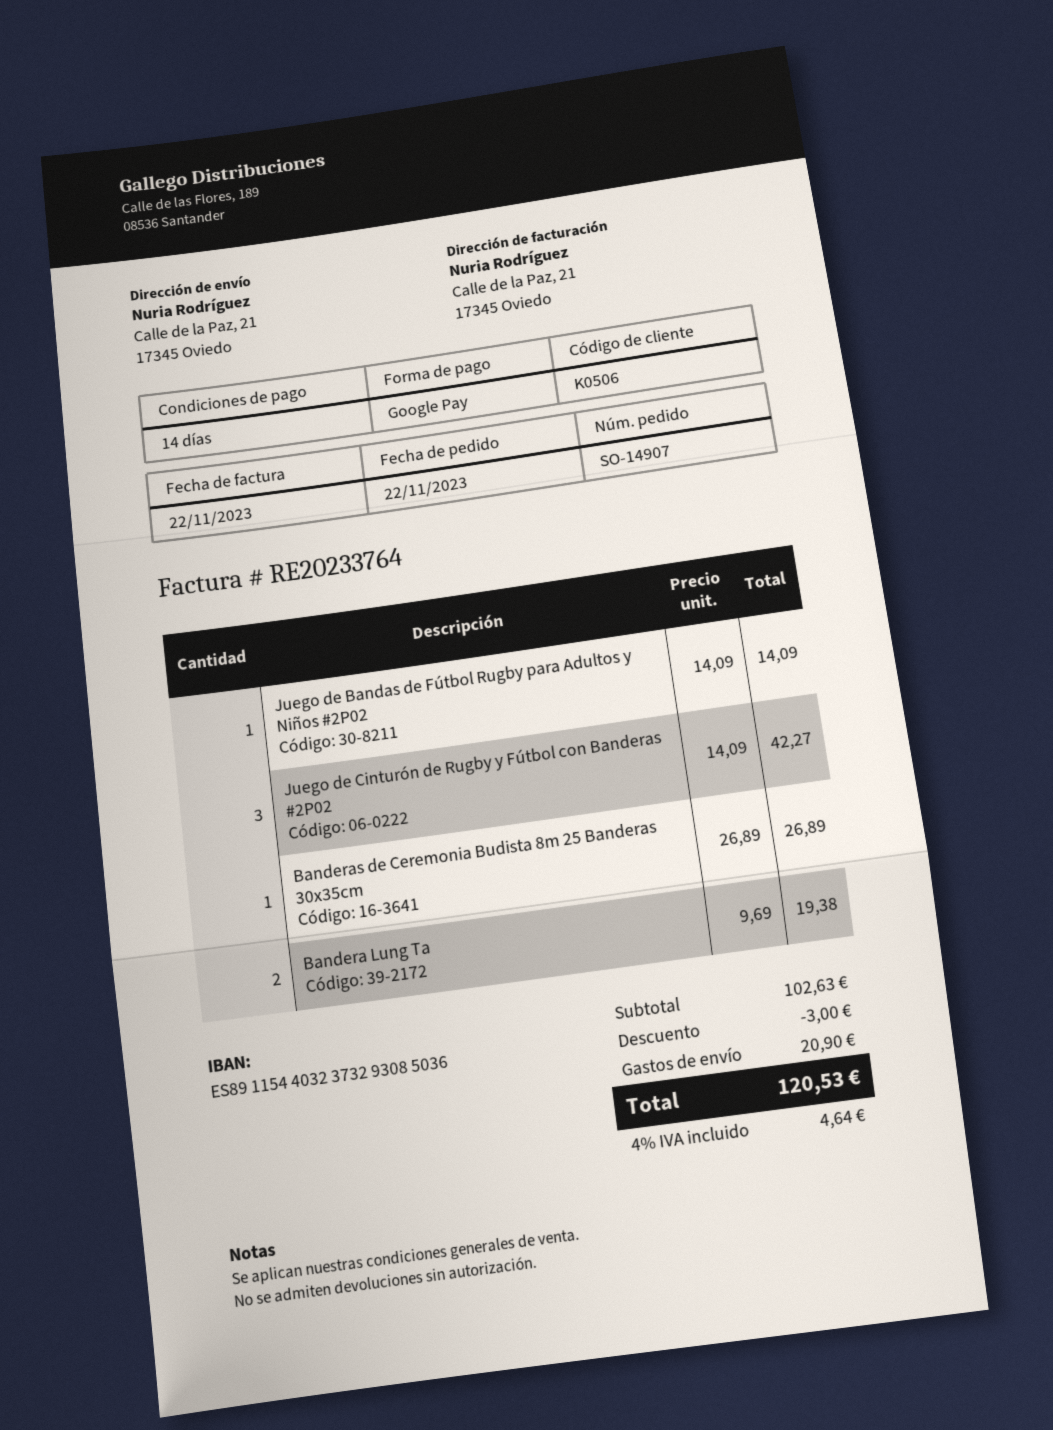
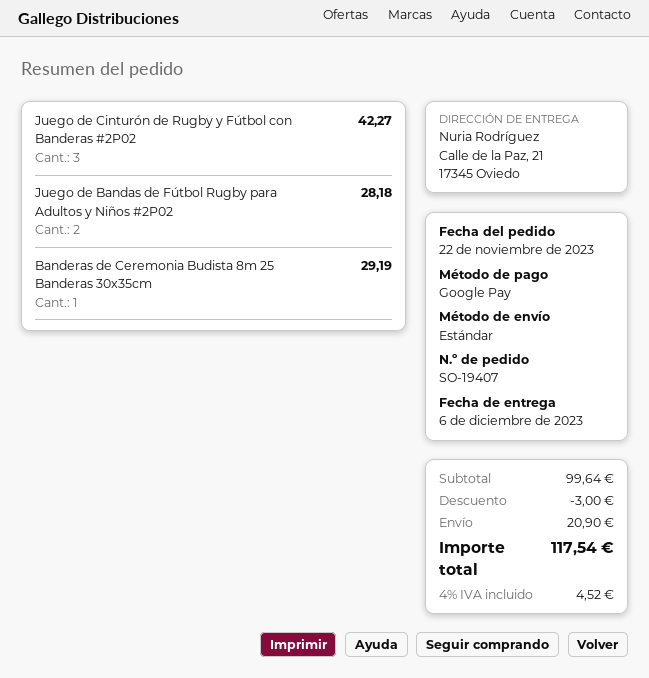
order number: SO-14907 -> SO-19407
Juego de Bandas de Fútbol Rugby para Adultos y Niños #2P02: 1 for 14.09 -> 2 for 28.18
Banderas de Ceremonia Budista 8m 25 Banderas 30x35cm: 1 for 26.89 -> 1 for 29.19
Bandera Lung Ta: 2 for 19.38 -> none
subtotal: 102.63 -> 99.64
tax: 4% = 4.64 -> 4% = 4.52
total: 120.53 -> 117.54

